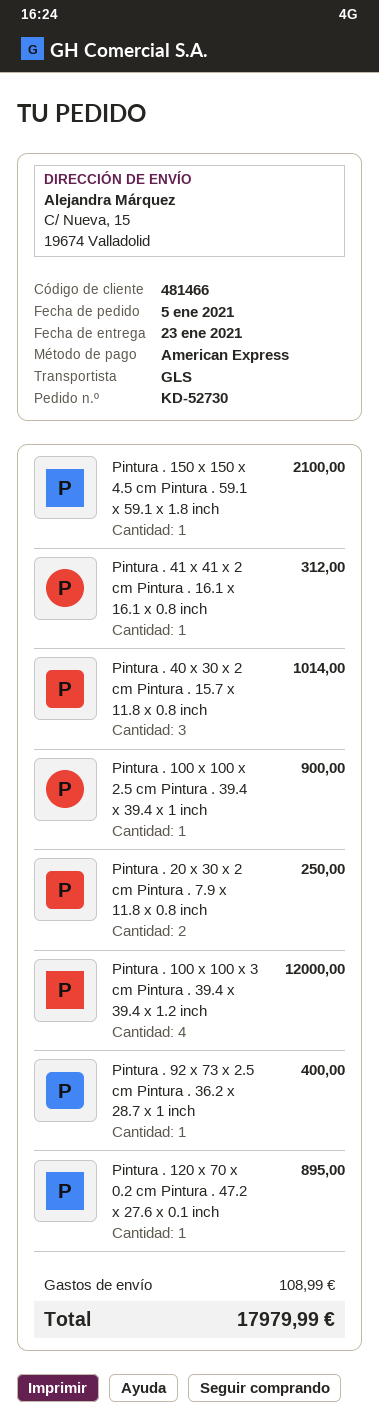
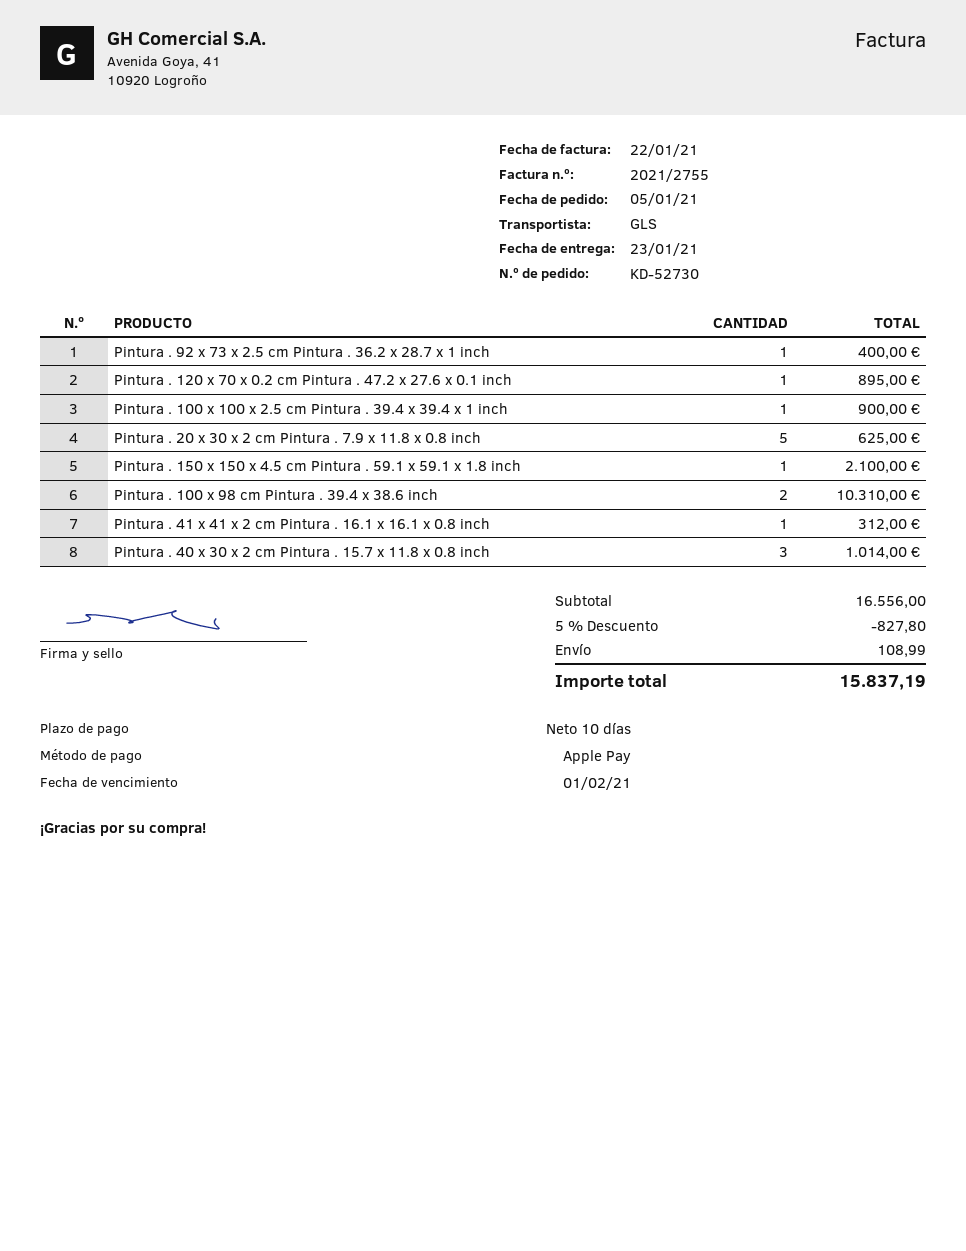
payment method: American Express -> Apple Pay
Pintura . 20 x 30 x 2 cm Pintura . 7.9 x 11.8 x 0.8 inch: 2 for 250.00 -> 5 for 625.00
Pintura . 100 x 100 x 3 cm Pintura . 39.4 x 39.4 x 1.2 inch: 4 for 12000.00 -> none
Pintura . 100 x 98 cm Pintura . 39.4 x 38.6 inch: none -> 2 for 10310.00
discount: none -> 5% = 827.80
total: 17979.99 -> 15837.19

